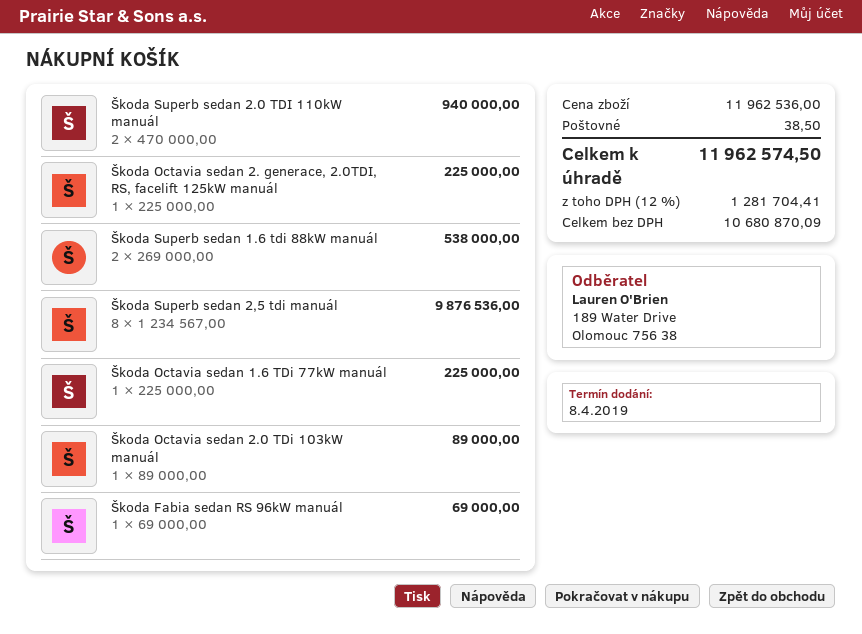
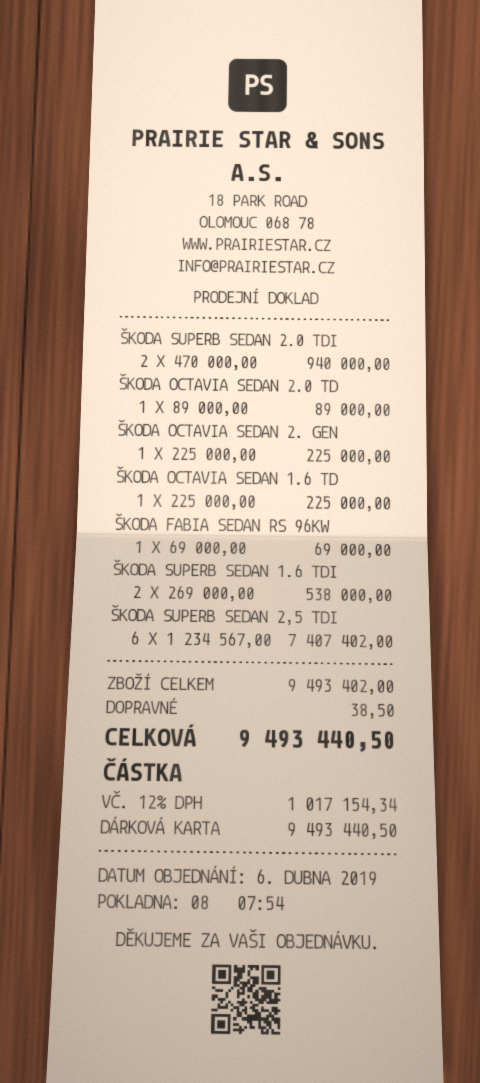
Škoda Superb sedan 2,5 tdi manuál: 8 x 1234567.00 = 9876536.00 -> 6 x 1234567.00 = 7407402.00
subtotal: 11962536.00 -> 9493402.00
tax: 12% = 1281704.41 -> 12% = 1017154.34
total: 11962574.50 -> 9493440.50

